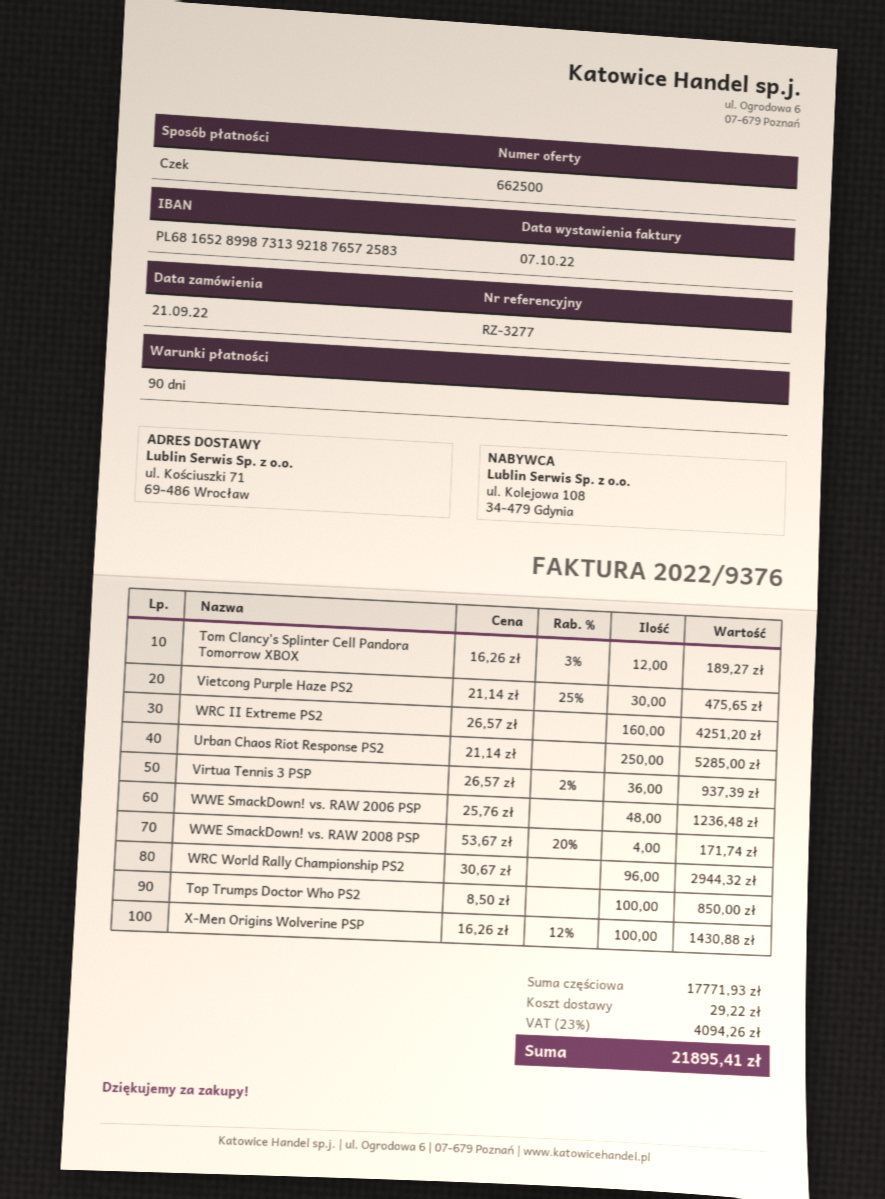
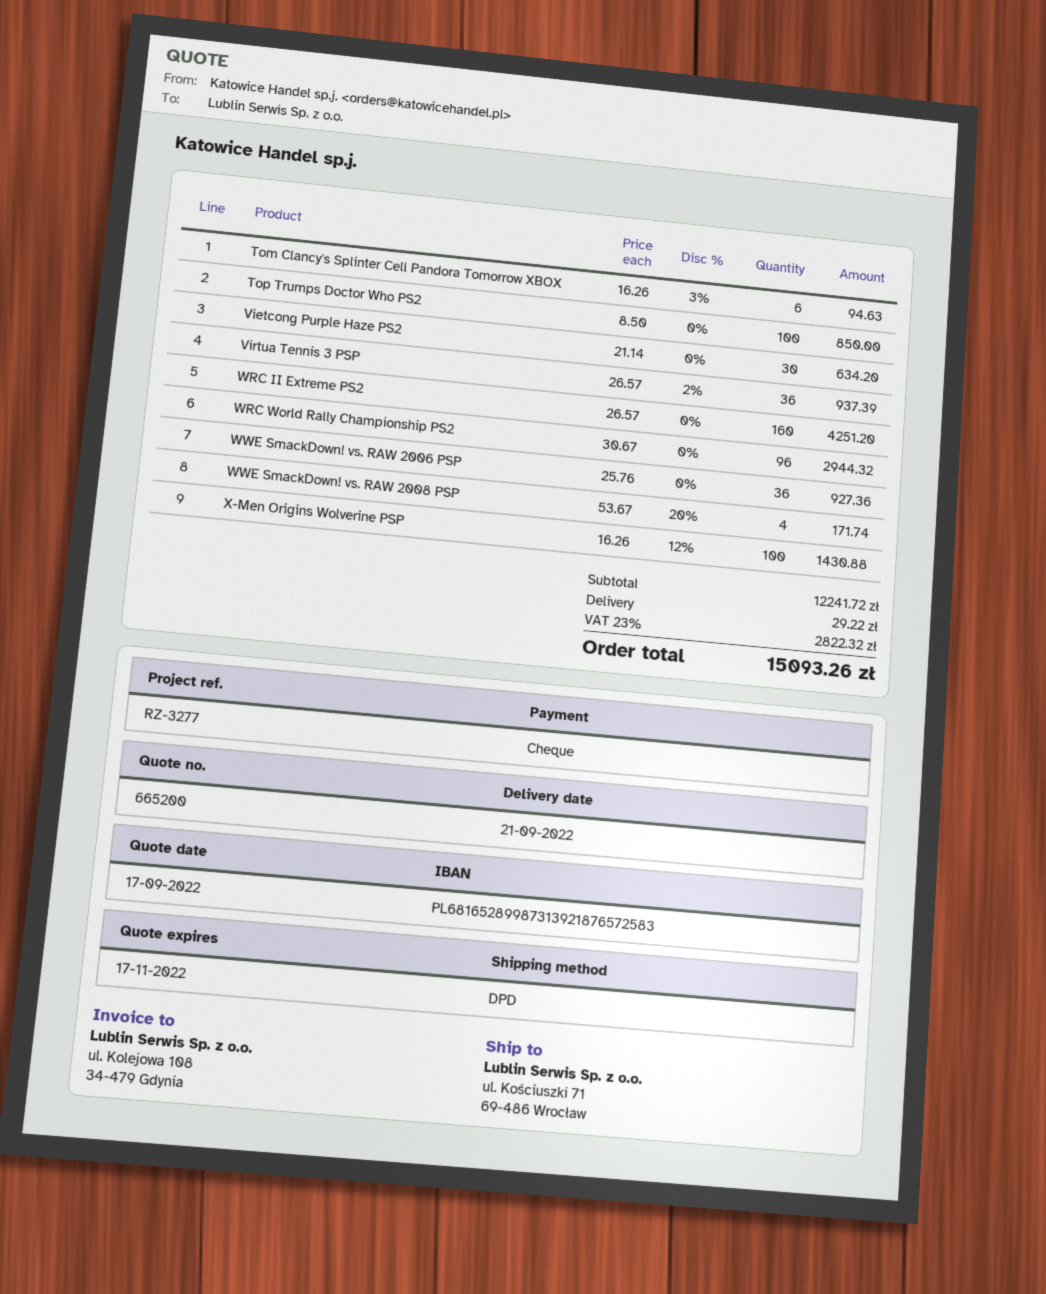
quote number: 662500 -> 665200
Tom Clancy's Splinter Cell Pandora Tomorrow XBOX: 12 x 16.26 - 3% = 189.27 -> 6 x 16.26 - 3% = 94.63
Vietcong Purple Haze PS2: 30 x 21.14 - 25% = 475.65 -> 30 x 21.14 = 634.20
Urban Chaos Riot Response PS2: 250 x 21.14 = 5285.00 -> none
WWE SmackDown! vs. RAW 2006 PSP: 48 x 25.76 = 1236.48 -> 36 x 25.76 = 927.36
subtotal: 17771.93 -> 12241.72
tax: 23% = 4094.26 -> 23% = 2822.32
total: 21895.41 -> 15093.26

